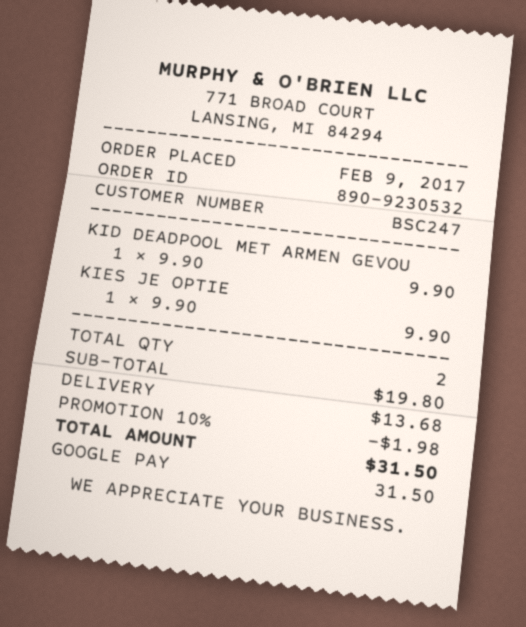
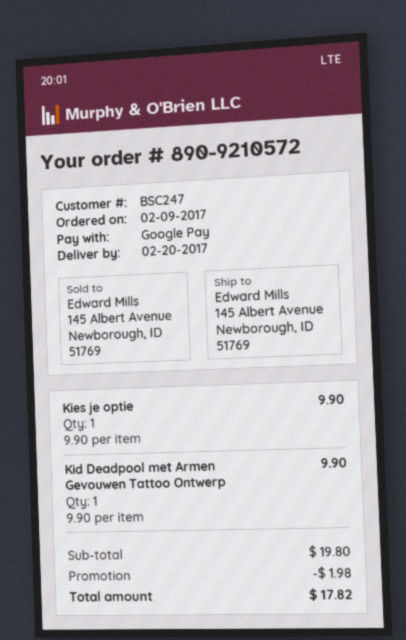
order number: 890-9230532 -> 890-9210572
shipping: 13.68 -> none
total: 31.50 -> 17.82

